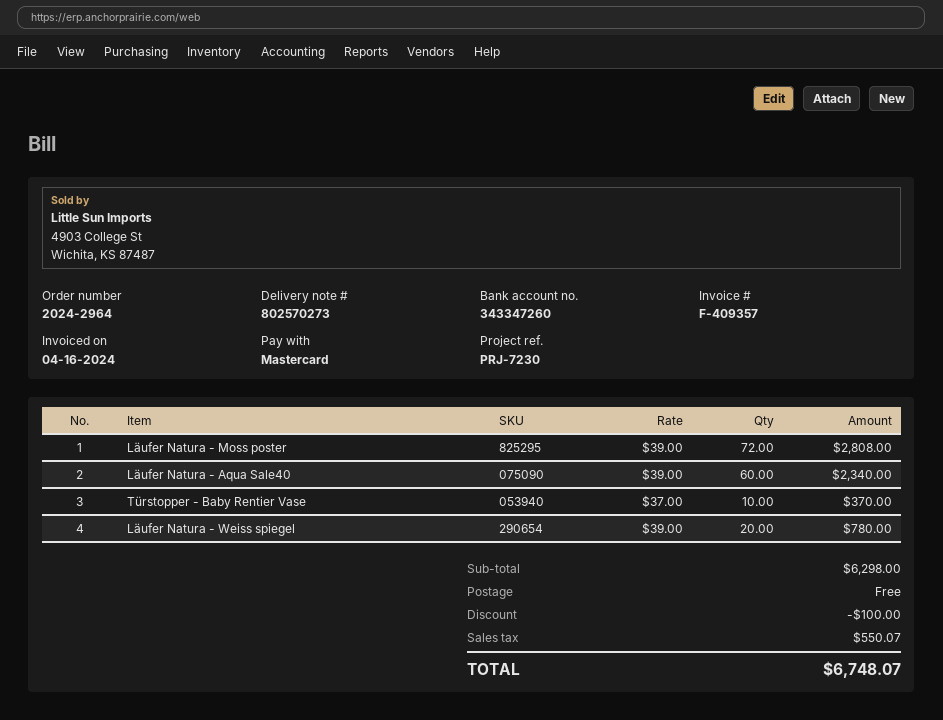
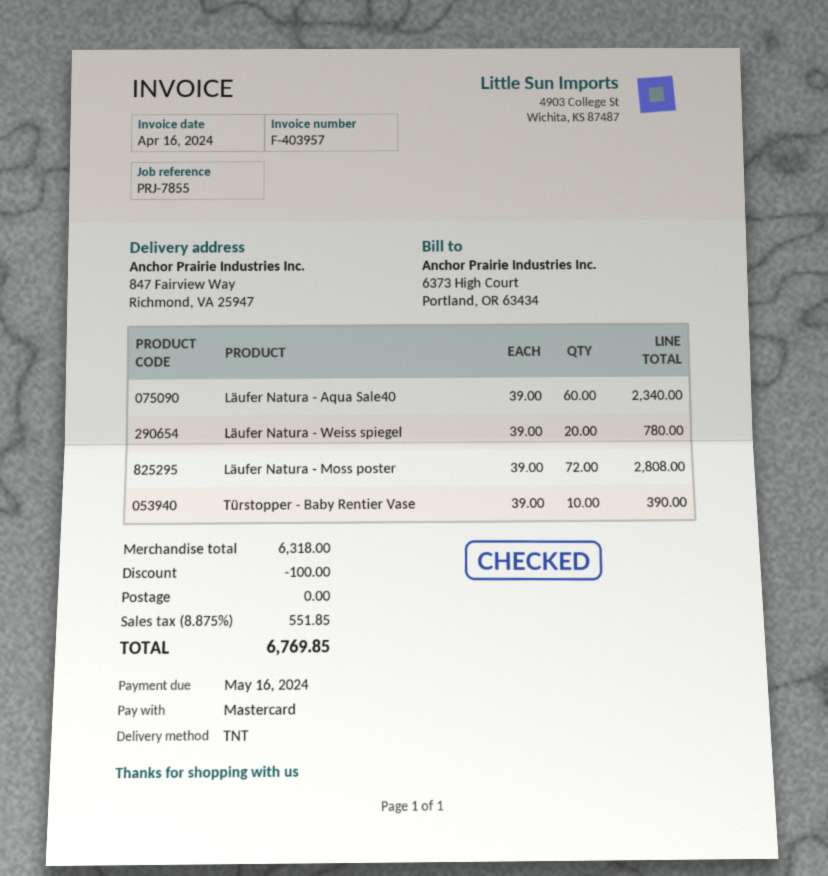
invoice number: F-409357 -> F-403957
reference: PRJ-7230 -> PRJ-7855
Türstopper - Baby Rentier Vase: 10 x 37.00 = 370.00 -> 10 x 39.00 = 390.00
subtotal: 6298.00 -> 6318.00
tax: 550.07 -> 551.85
total: 6748.07 -> 6769.85

